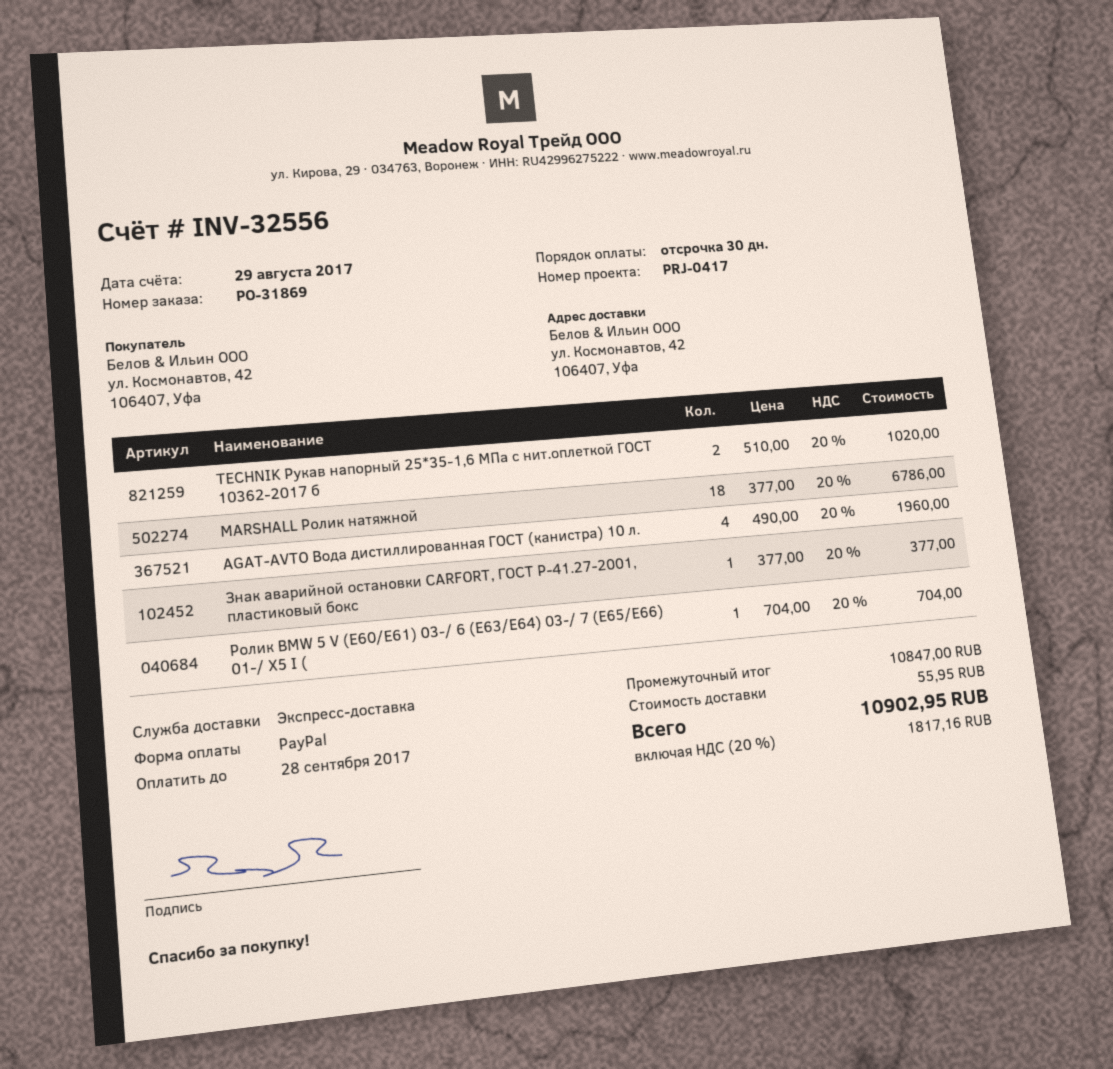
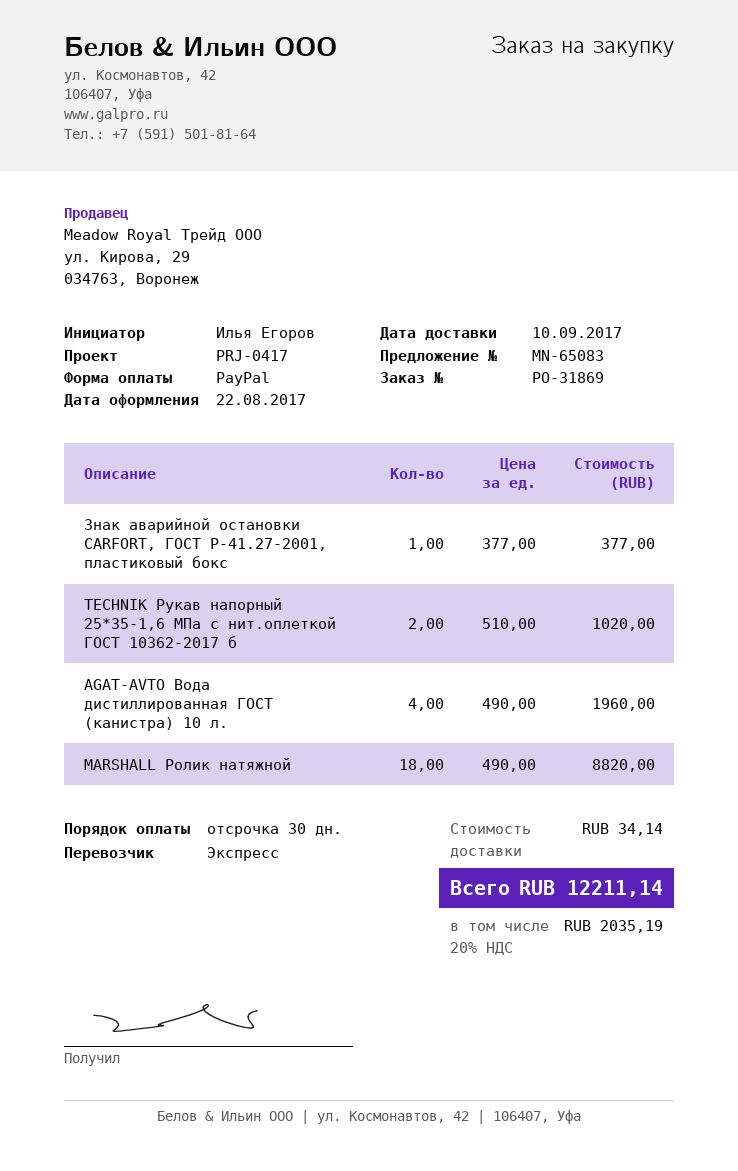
MARSHALL Ролик натяжной: 18 x 377.00 = 6786.00 -> 18 x 490.00 = 8820.00
Ролик BMW 5 V (E60/E61) 03-/ 6 (E63/E64) 03-/ 7 (E65/E66) 01-/ X5 I (: 1 x 704.00 = 704.00 -> none
shipping: 55.95 -> 34.14
tax: 20% = 1817.16 -> 20% = 2035.19
total: 10902.95 -> 12211.14

